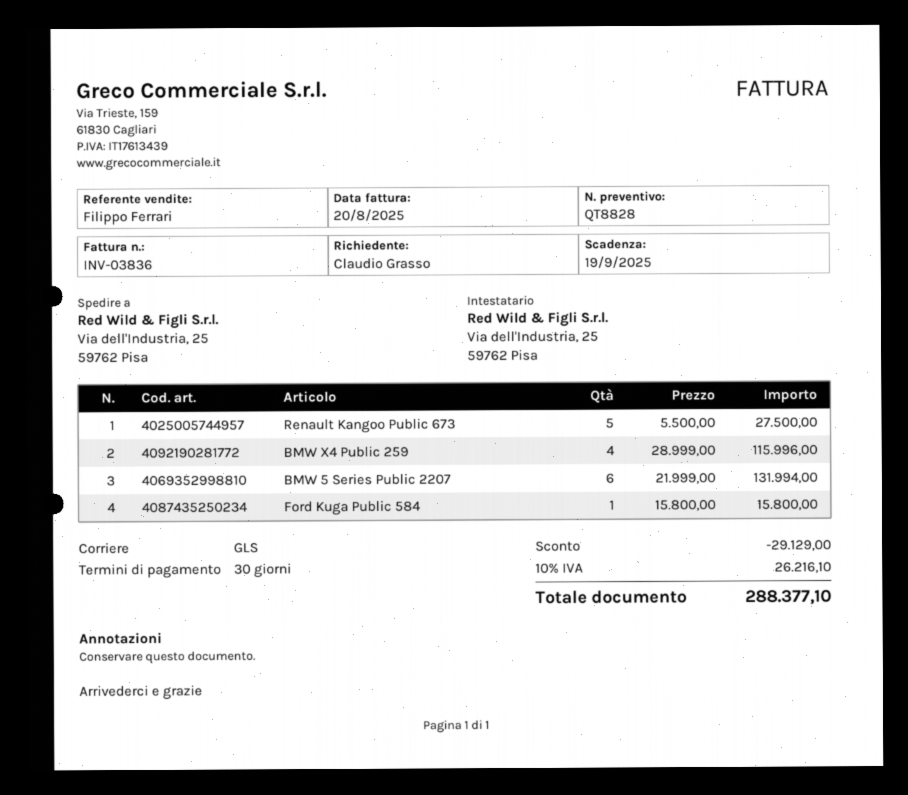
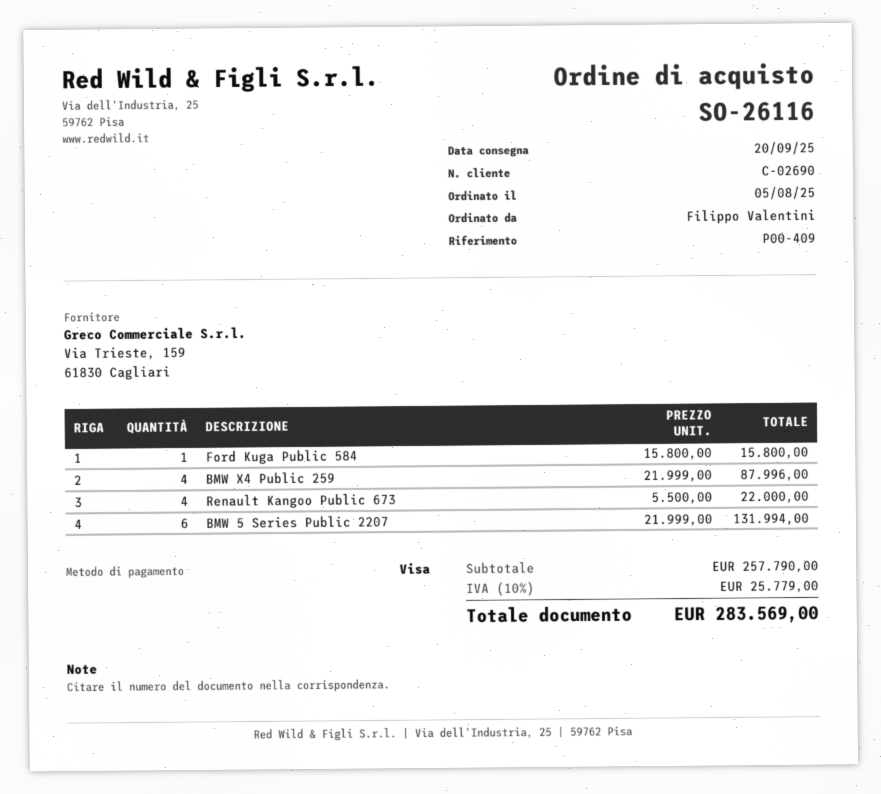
ordered by: Claudio Grasso -> Filippo Valentini
Renault Kangoo Public 673: 5 x 5500.00 = 27500.00 -> 4 x 5500.00 = 22000.00
BMW X4 Public 259: 4 x 28999.00 = 115996.00 -> 4 x 21999.00 = 87996.00
discount: 29129.00 -> none
tax: 10% = 26216.10 -> 10% = 25779.00
total: 288377.10 -> 283569.00

